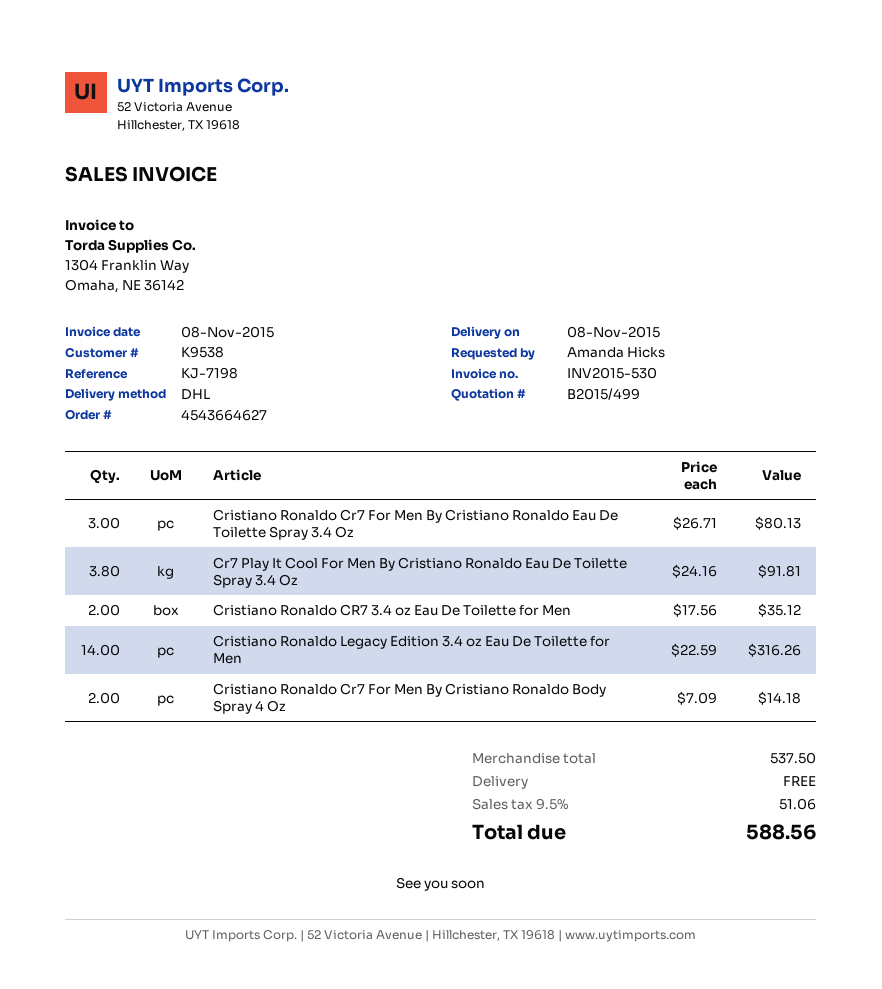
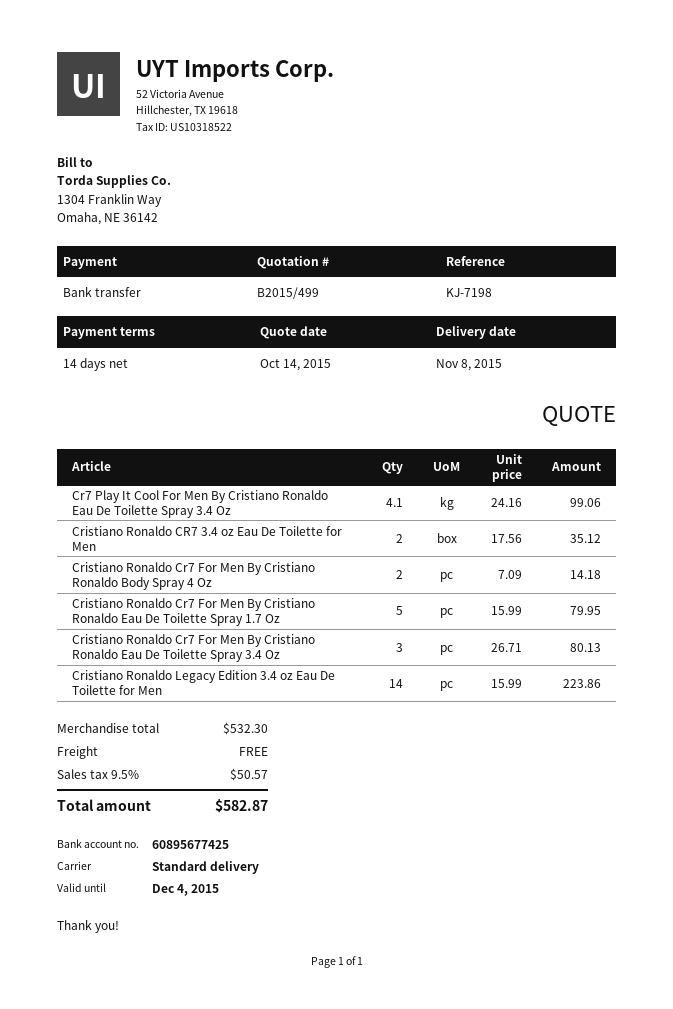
shipping method: DHL -> standard
Cr7 Play It Cool For Men By Cristiano Ronaldo Eau De Toilette Spray 3.4 Oz: 3.8 x 24.16 = 91.81 -> 4.1 x 24.16 = 99.06
Cristiano Ronaldo Legacy Edition 3.4 oz Eau De Toilette for Men: 14 x 22.59 = 316.26 -> 14 x 15.99 = 223.86
Cristiano Ronaldo Cr7 For Men By Cristiano Ronaldo Eau De Toilette Spray 1.7 Oz: none -> 5 x 15.99 = 79.95
subtotal: 537.50 -> 532.30
tax: 9.5% = 51.06 -> 9.5% = 50.57
total: 588.56 -> 582.87

